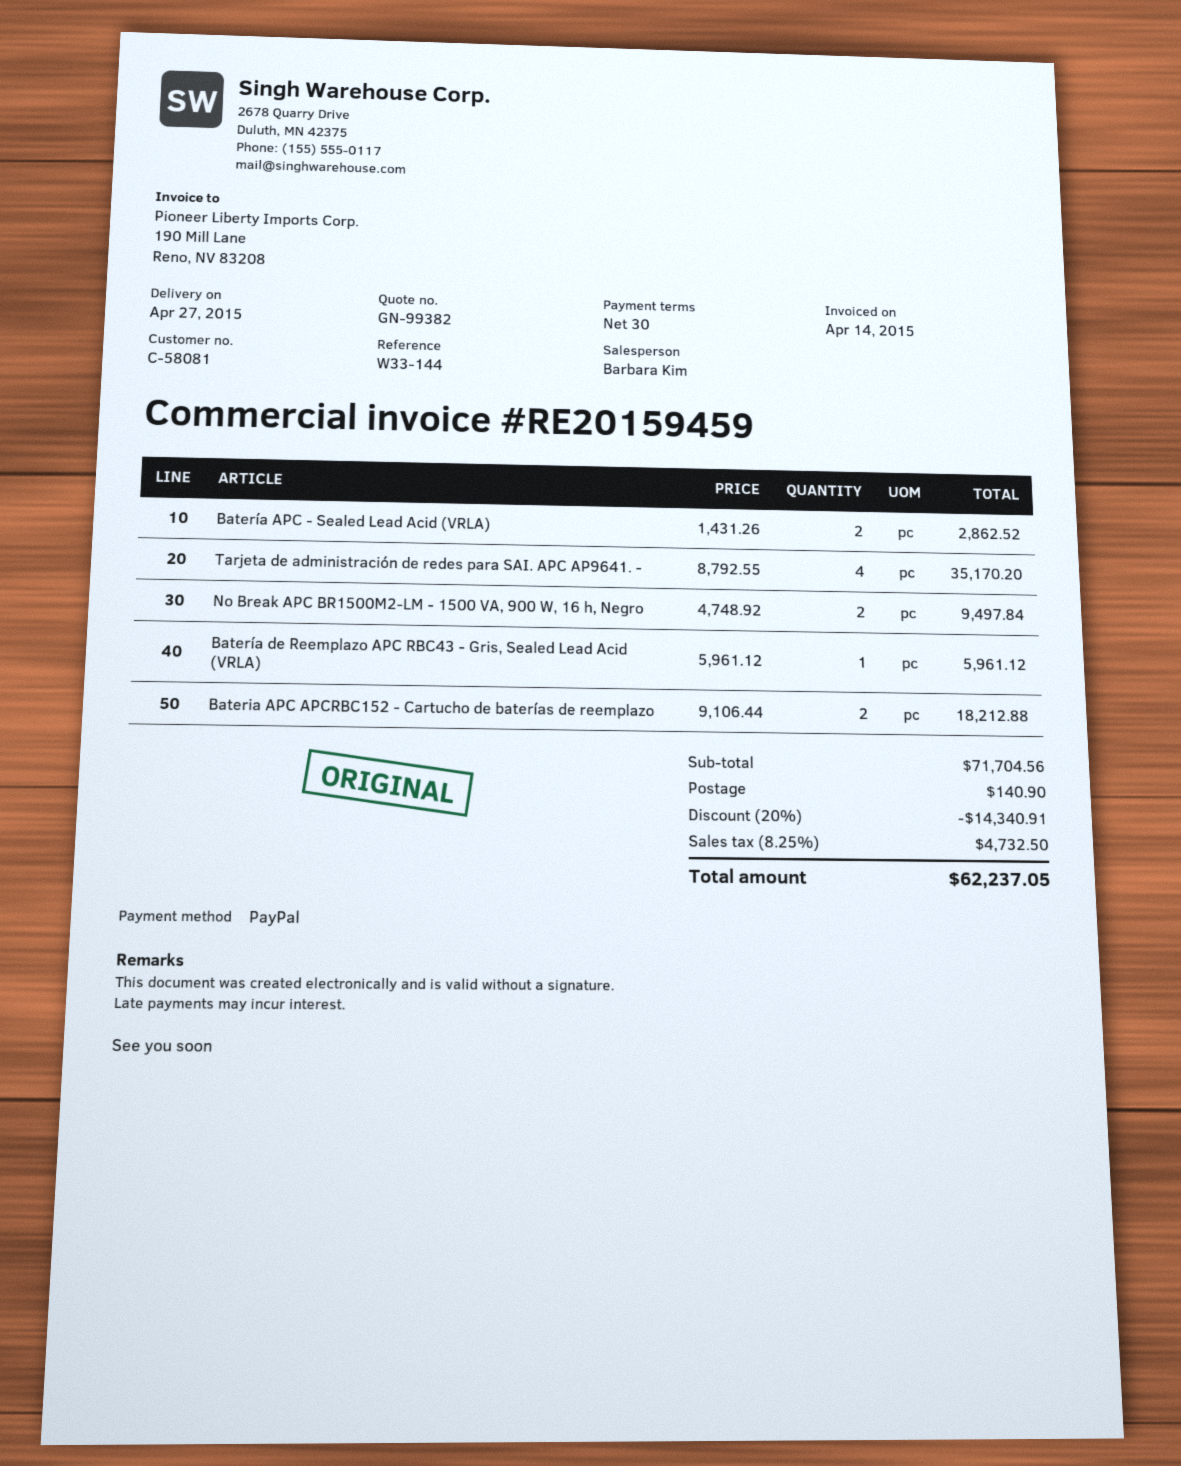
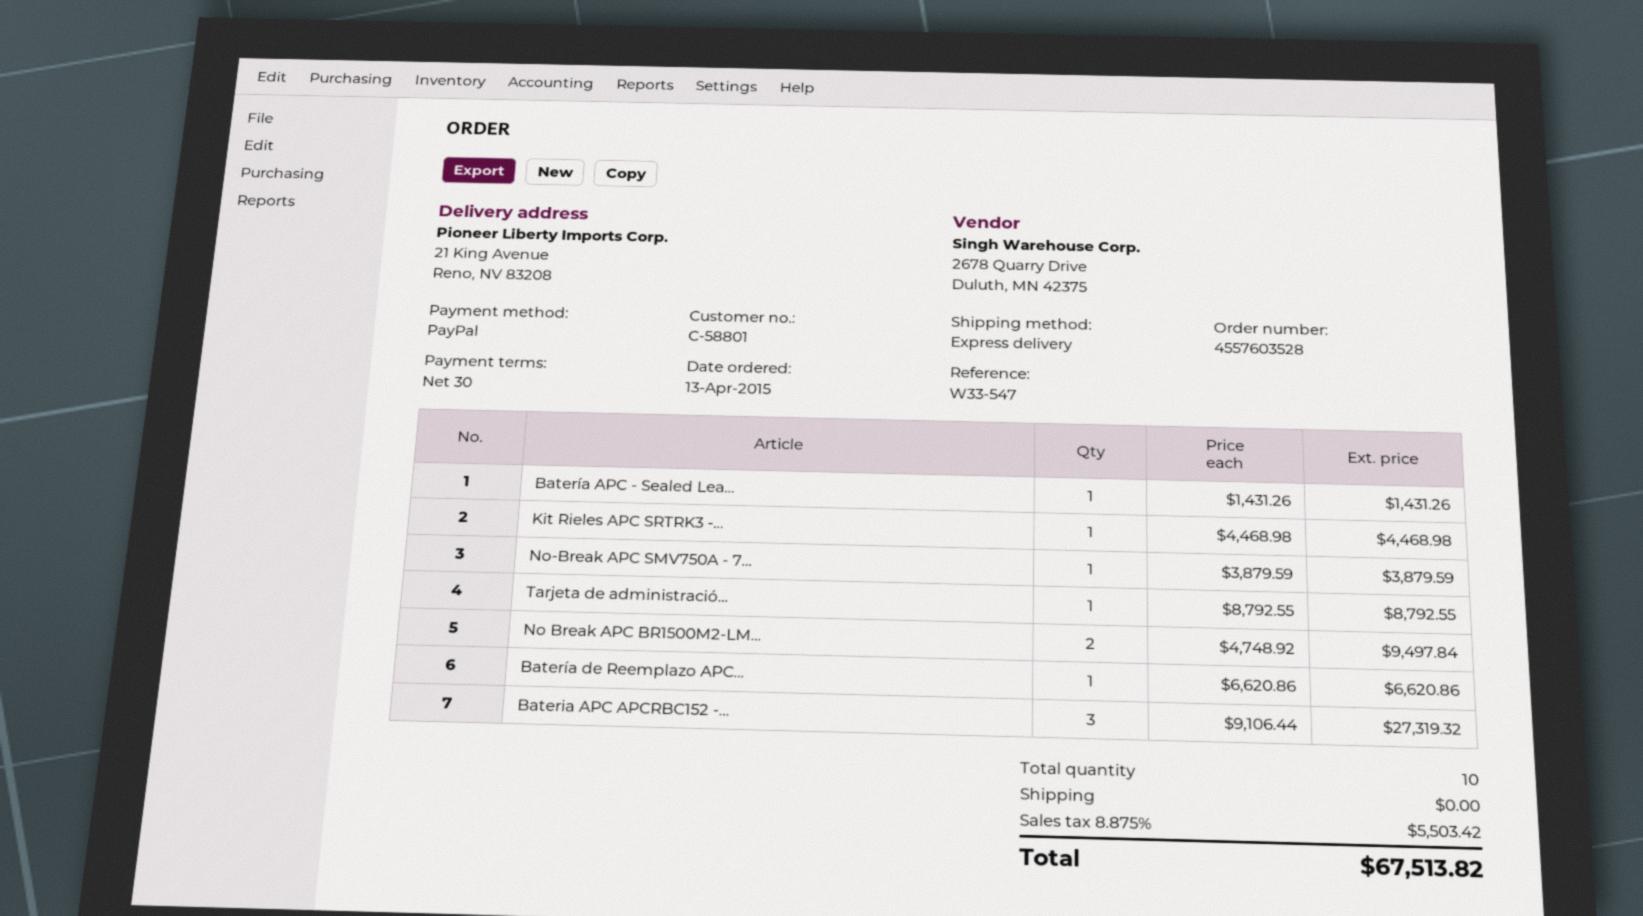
customer number: C-58081 -> C-58801
reference: W33-144 -> W33-547
Batería APC - Sealed Lead Acid (VRLA): 2 x 1431.26 = 2862.52 -> 1 x 1431.26 = 1431.26
Tarjeta de administración de redes para SAI. APC AP9641. -: 4 x 8792.55 = 35170.20 -> 1 x 8792.55 = 8792.55
Batería de Reemplazo APC RBC43 - Gris, Sealed Lead Acid (VRLA): 1 x 5961.12 = 5961.12 -> 1 x 6620.86 = 6620.86
Bateria APC APCRBC152 - Cartucho de baterías de reemplazo: 2 x 9106.44 = 18212.88 -> 3 x 9106.44 = 27319.32
Kit Rieles APC SRTRK3 -...: none -> 1 x 4468.98 = 4468.98
No-Break APC SMV750A - 7...: none -> 1 x 3879.59 = 3879.59
discount: 20% = 14340.91 -> none
shipping: 140.90 -> 0.00
tax: 8.25% = 4732.50 -> 8.875% = 5503.42
total: 62237.05 -> 67513.82

